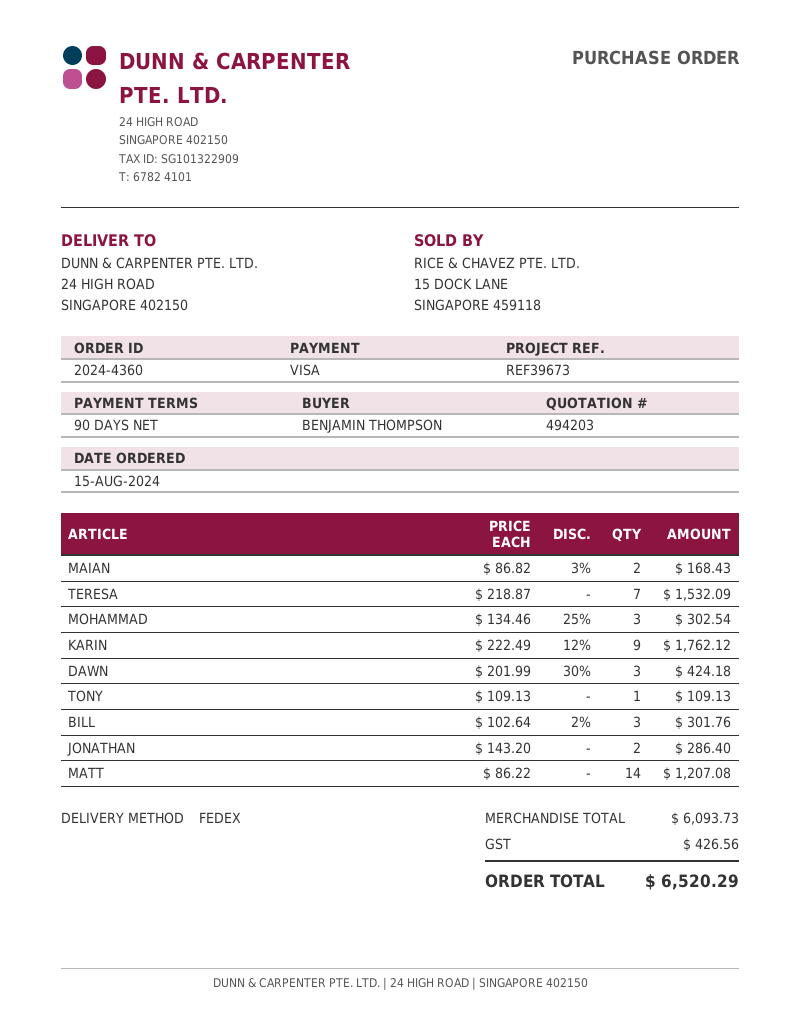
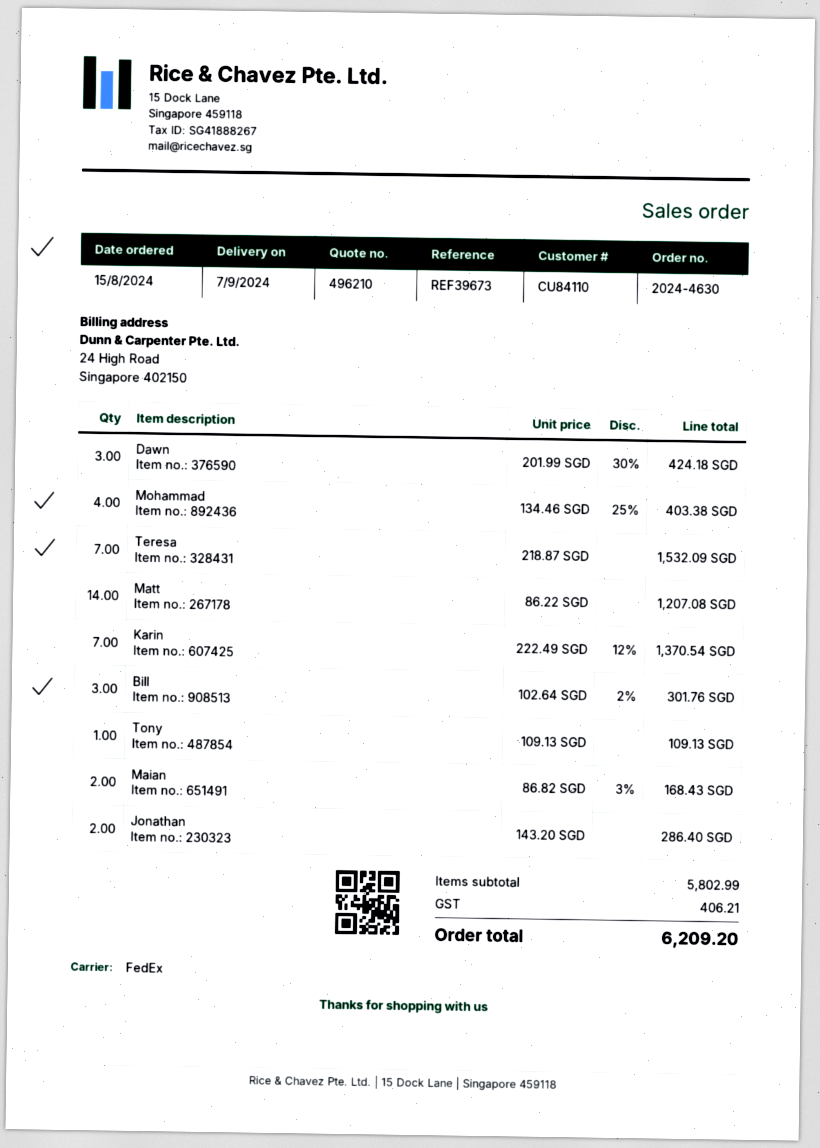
quote number: 494203 -> 496210
order number: 2024-4360 -> 2024-4630
MOHAMMAD: 3 x 134.46 - 25% = 302.54 -> 4 x 134.46 - 25% = 403.38
KARIN: 9 x 222.49 - 12% = 1762.12 -> 7 x 222.49 - 12% = 1370.54
subtotal: 6093.73 -> 5802.99
tax: 426.56 -> 406.21
total: 6520.29 -> 6209.20

